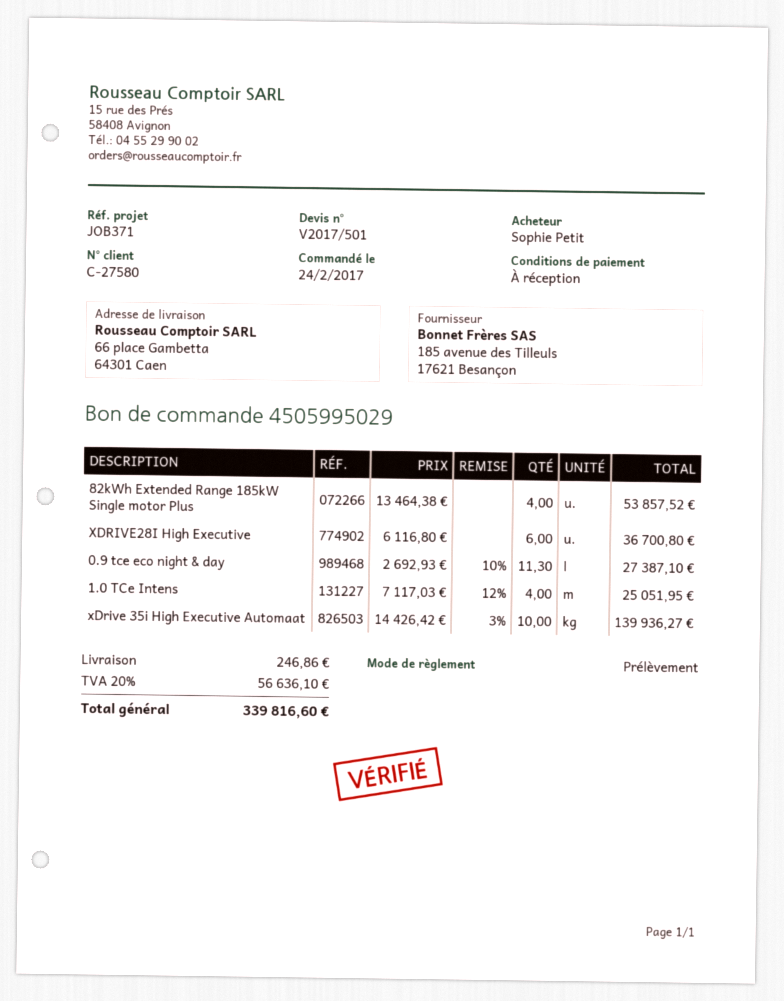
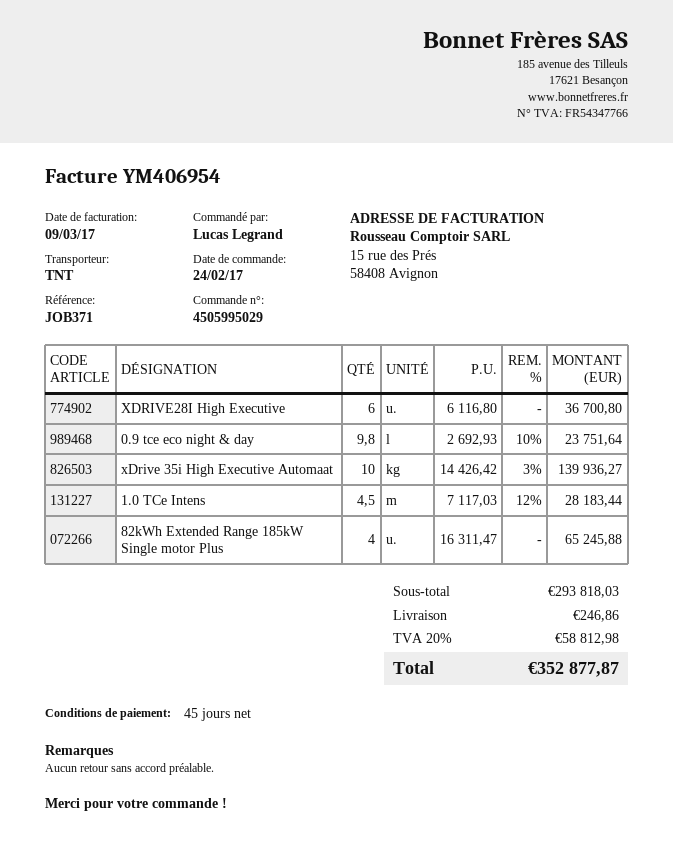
payment terms: on receipt -> 45 days
ordered by: Sophie Petit -> Lucas Legrand
82kWh Extended Range 185kW Single motor Plus: 4 x 13464.38 = 53857.52 -> 4 x 16311.47 = 65245.88
0.9 tce eco night & day: 11.3 x 2692.93 - 10% = 27387.10 -> 9.8 x 2692.93 - 10% = 23751.64
1.0 TCe Intens: 4 x 7117.03 - 12% = 25051.95 -> 4.5 x 7117.03 - 12% = 28183.44
tax: 20% = 56636.10 -> 20% = 58812.98
total: 339816.60 -> 352877.87

